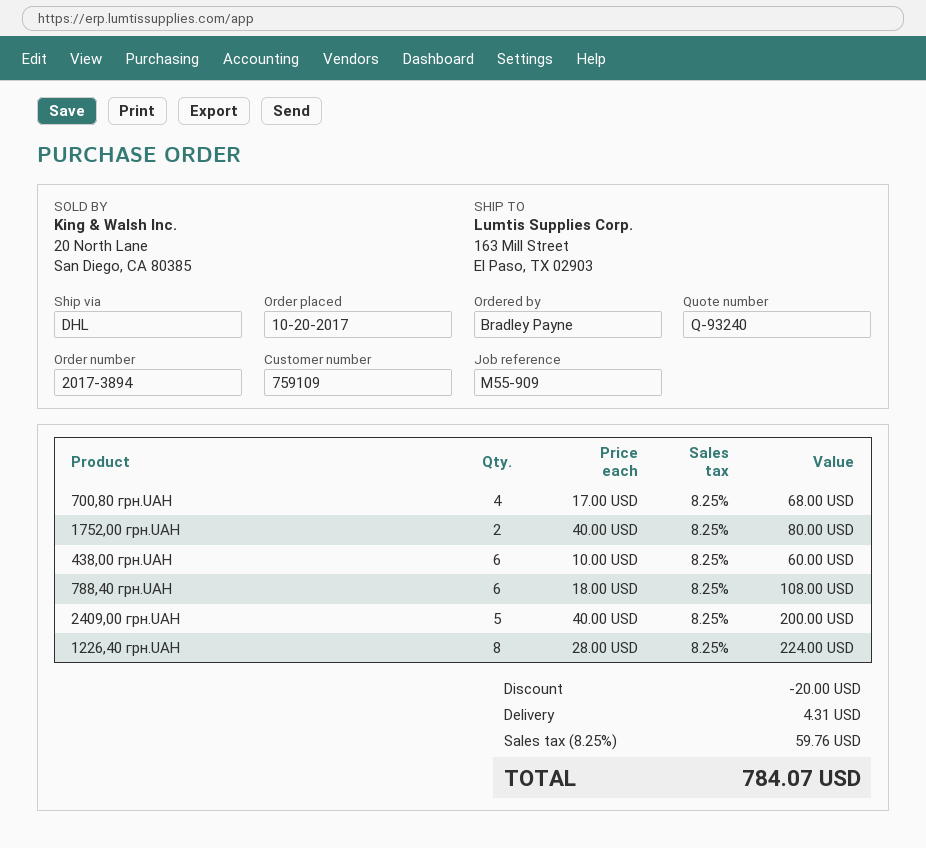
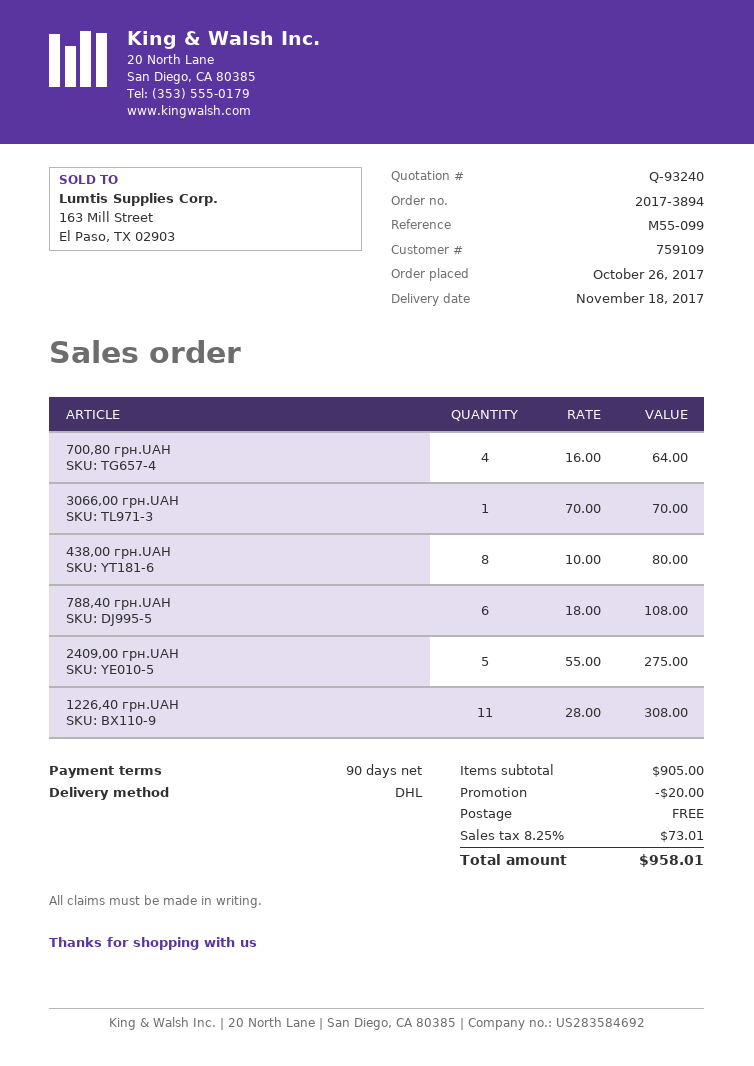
order date: 2017-10-20 -> 2017-10-26
reference: M55-909 -> M55-099
700,80 грн.UAH: 4 x 17.00 = 68.00 -> 4 x 16.00 = 64.00
1752,00 грн.UAH: 2 x 40.00 = 80.00 -> none
438,00 грн.UAH: 6 x 10.00 = 60.00 -> 8 x 10.00 = 80.00
2409,00 грн.UAH: 5 x 40.00 = 200.00 -> 5 x 55.00 = 275.00
1226,40 грн.UAH: 8 x 28.00 = 224.00 -> 11 x 28.00 = 308.00
3066,00 грн.UAH: none -> 1 x 70.00 = 70.00
shipping: 4.31 -> 0.00
tax: 8.25% = 59.76 -> 8.25% = 73.01
total: 784.07 -> 958.01

